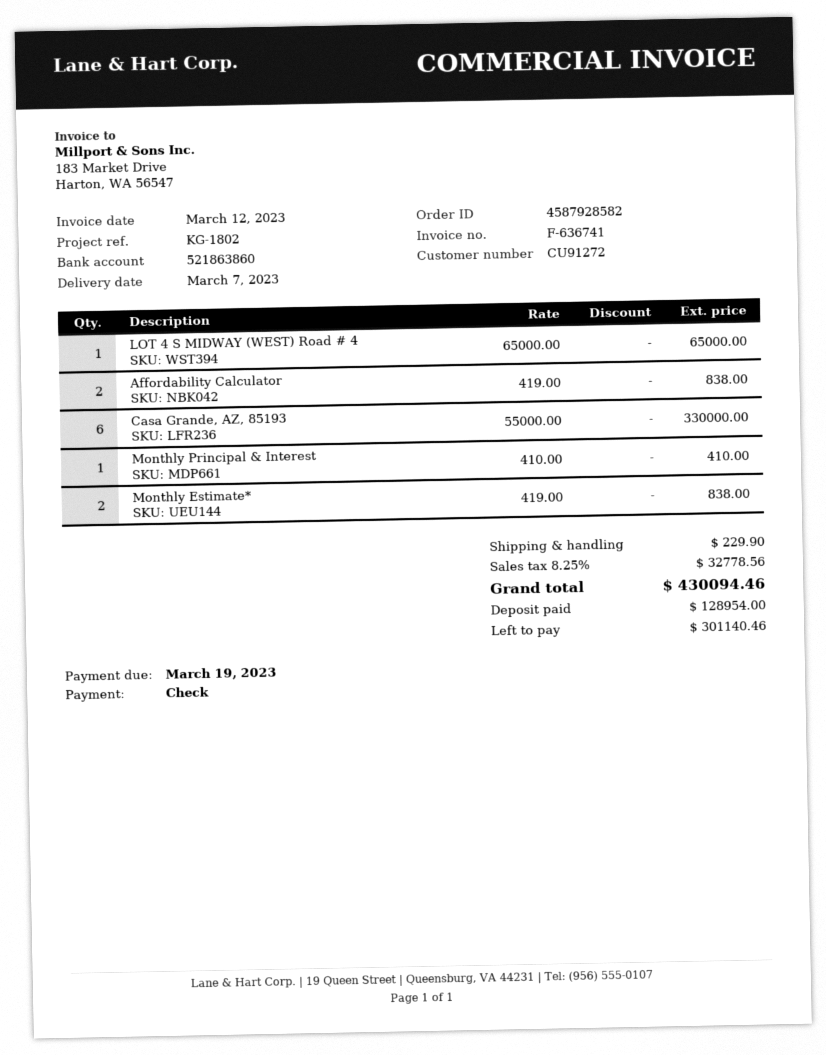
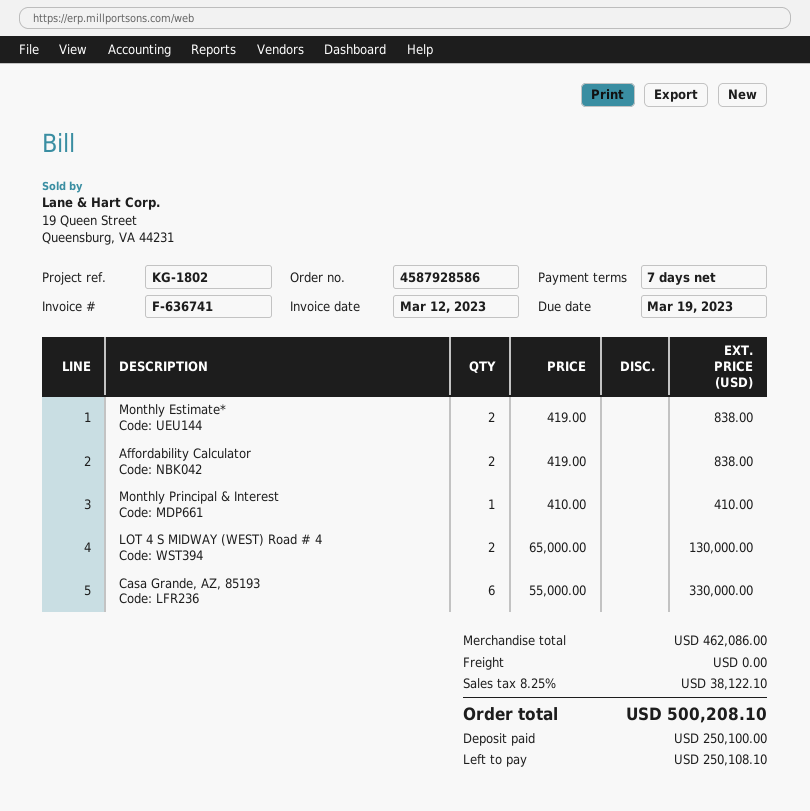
order number: 4587928582 -> 4587928586
LOT 4 S MIDWAY (WEST) Road # 4: 1 x 65000.00 = 65000.00 -> 2 x 65000.00 = 130000.00
shipping: 229.90 -> 0.00
tax: 8.25% = 32778.56 -> 8.25% = 38122.10
total: 430094.46 -> 500208.10
deposit: 128954.00 -> 250100.00
balance: 301140.46 -> 250108.10

